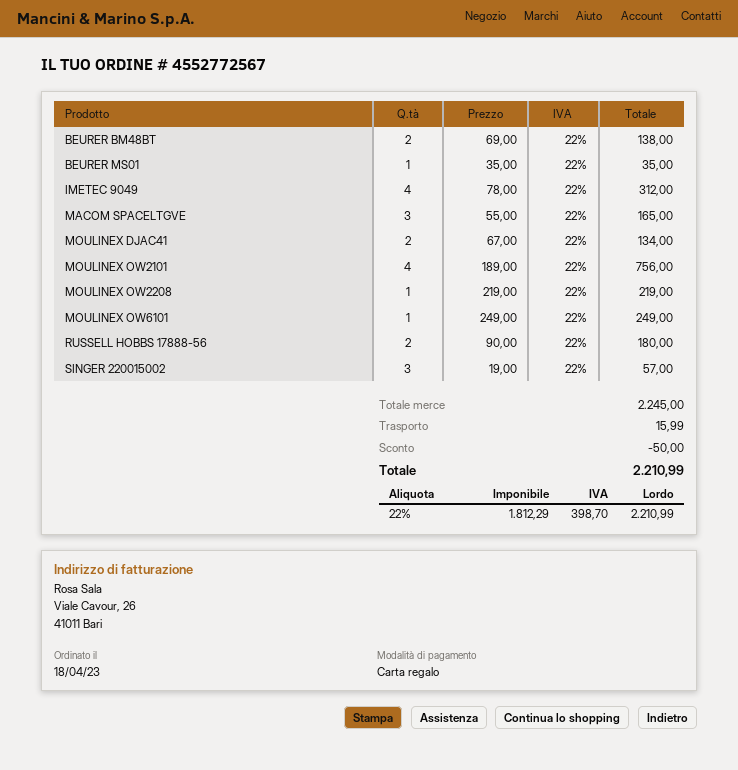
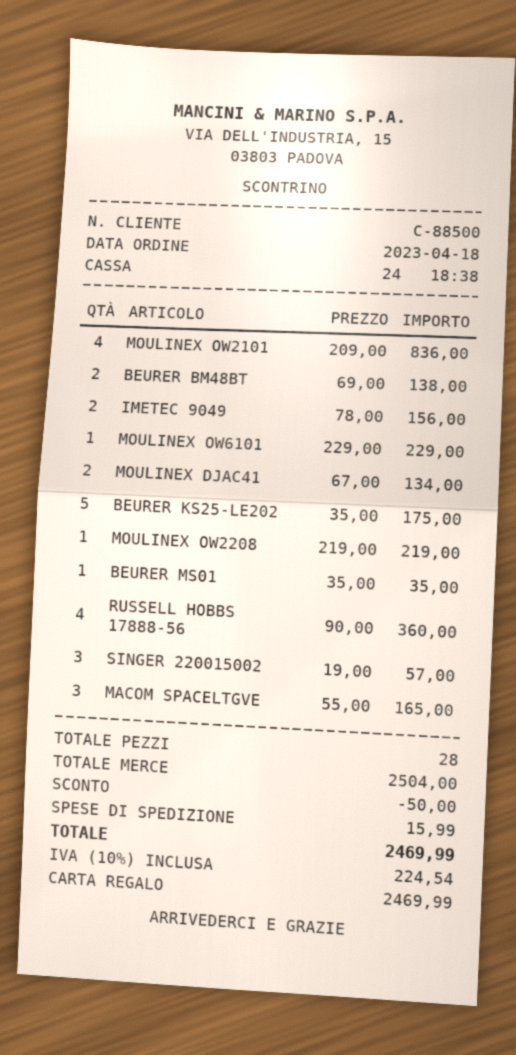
IMETEC 9049: 4 x 78.00 = 312.00 -> 2 x 78.00 = 156.00
MOULINEX OW2101: 4 x 189.00 = 756.00 -> 4 x 209.00 = 836.00
MOULINEX OW6101: 1 x 249.00 = 249.00 -> 1 x 229.00 = 229.00
RUSSELL HOBBS 17888-56: 2 x 90.00 = 180.00 -> 4 x 90.00 = 360.00
BEURER KS25-LE202: none -> 5 x 35.00 = 175.00
subtotal: 2245.00 -> 2504.00
tax: 22% = 398.70 -> 10% = 224.54
total: 2210.99 -> 2469.99

